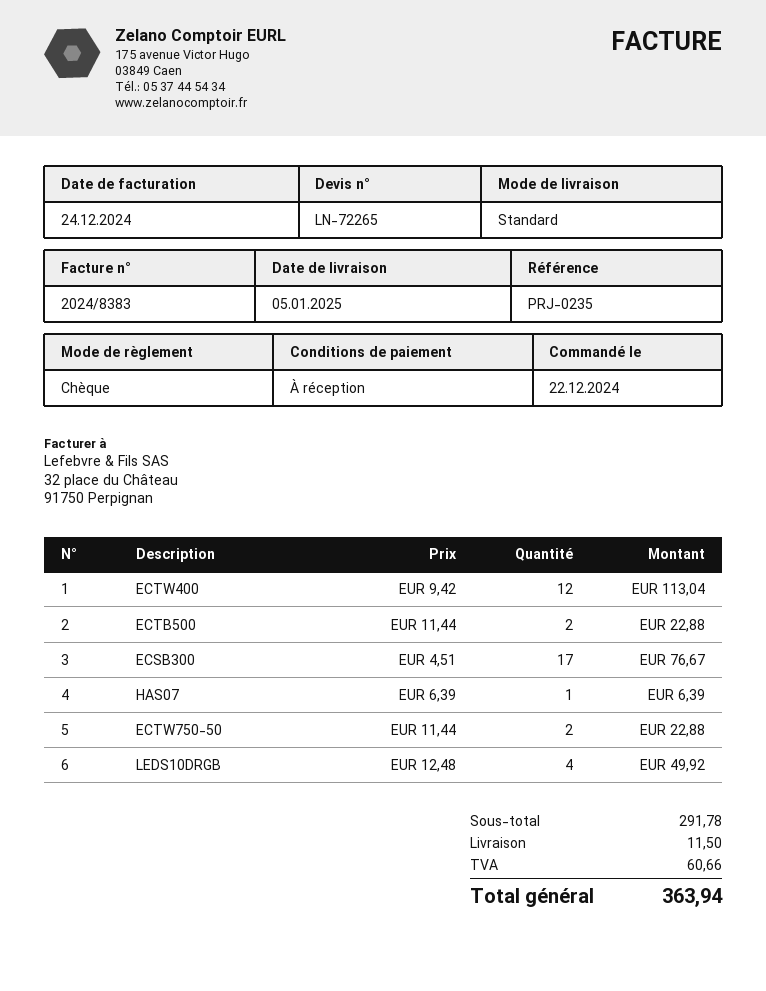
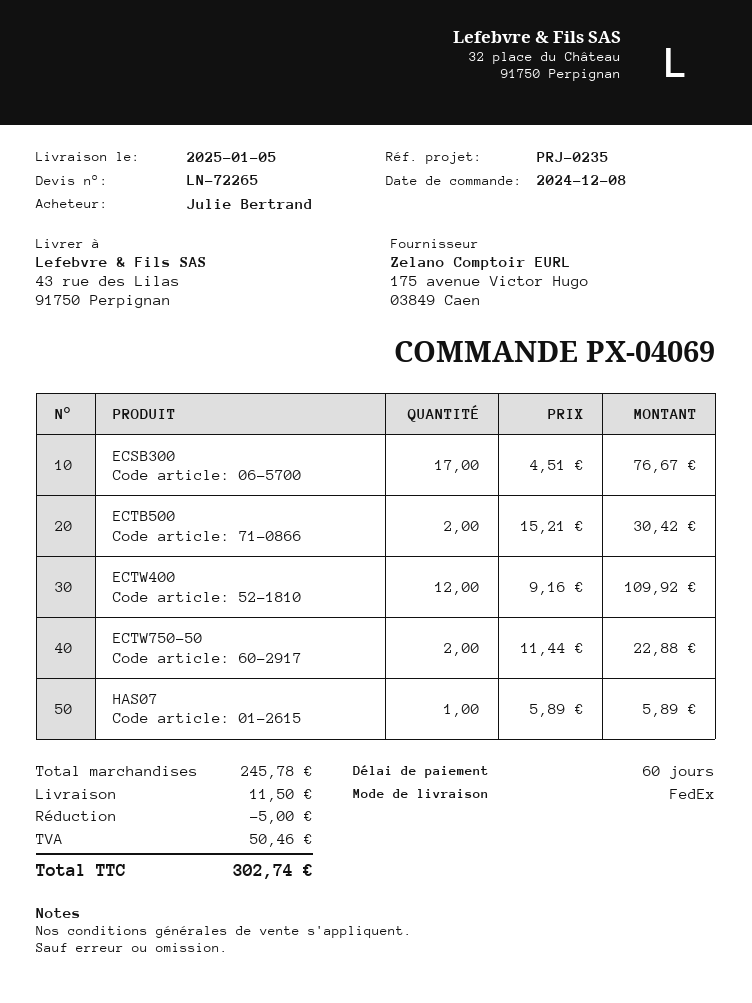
order date: 2024-12-22 -> 2024-12-08
payment terms: on receipt -> 60 days
shipping method: standard -> FedEx
ECTW400: 12 x 9.42 = 113.04 -> 12 x 9.16 = 109.92
ECTB500: 2 x 11.44 = 22.88 -> 2 x 15.21 = 30.42
HAS07: 1 x 6.39 = 6.39 -> 1 x 5.89 = 5.89
LEDS10DRGB: 4 x 12.48 = 49.92 -> none
subtotal: 291.78 -> 245.78
discount: none -> 5.00
tax: 60.66 -> 50.46
total: 363.94 -> 302.74

